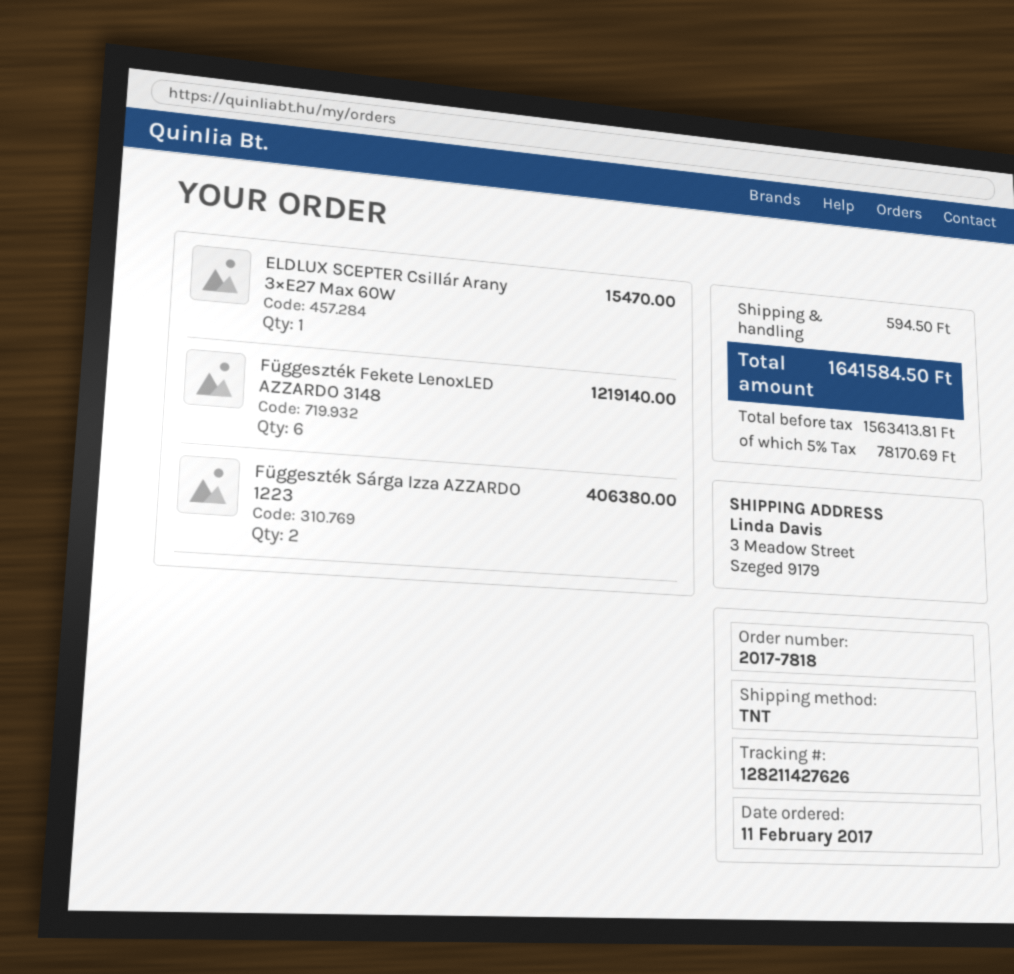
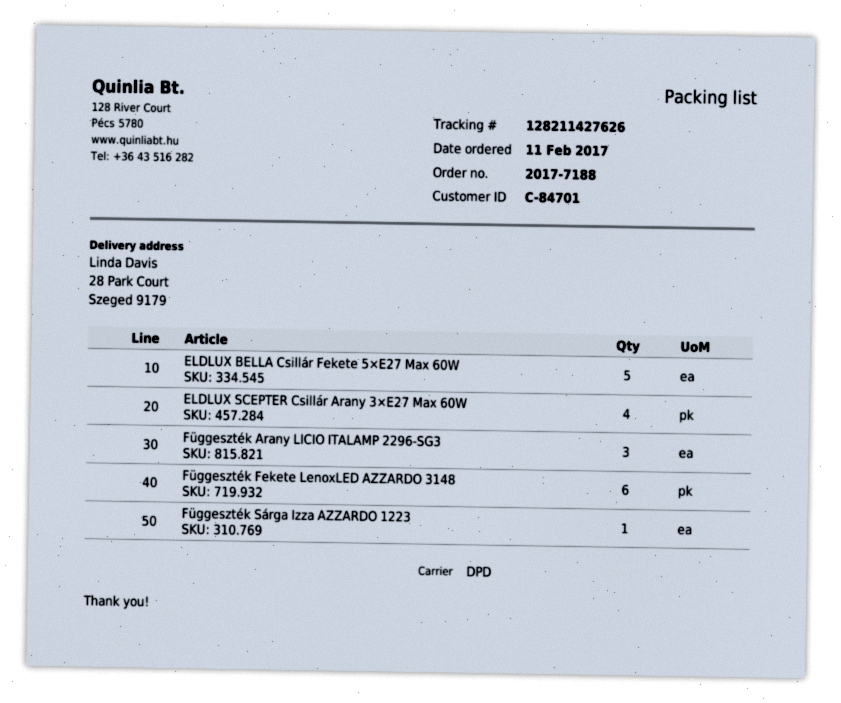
order number: 2017-7818 -> 2017-7188
shipping method: TNT -> DPD
ship to: 3 Meadow Street, Szeged 9179 -> 28 Park Court, Szeged 9179
ELDLUX SCEPTER Csillár Arany 3×E27 Max 60W: 1 -> 4
Függeszték Sárga Izza AZZARDO 1223: 2 -> 1
ELDLUX BELLA Csillár Fekete 5×E27 Max 60W: none -> 5
Függeszték Arany LICIO ITALAMP 2296-SG3: none -> 3

